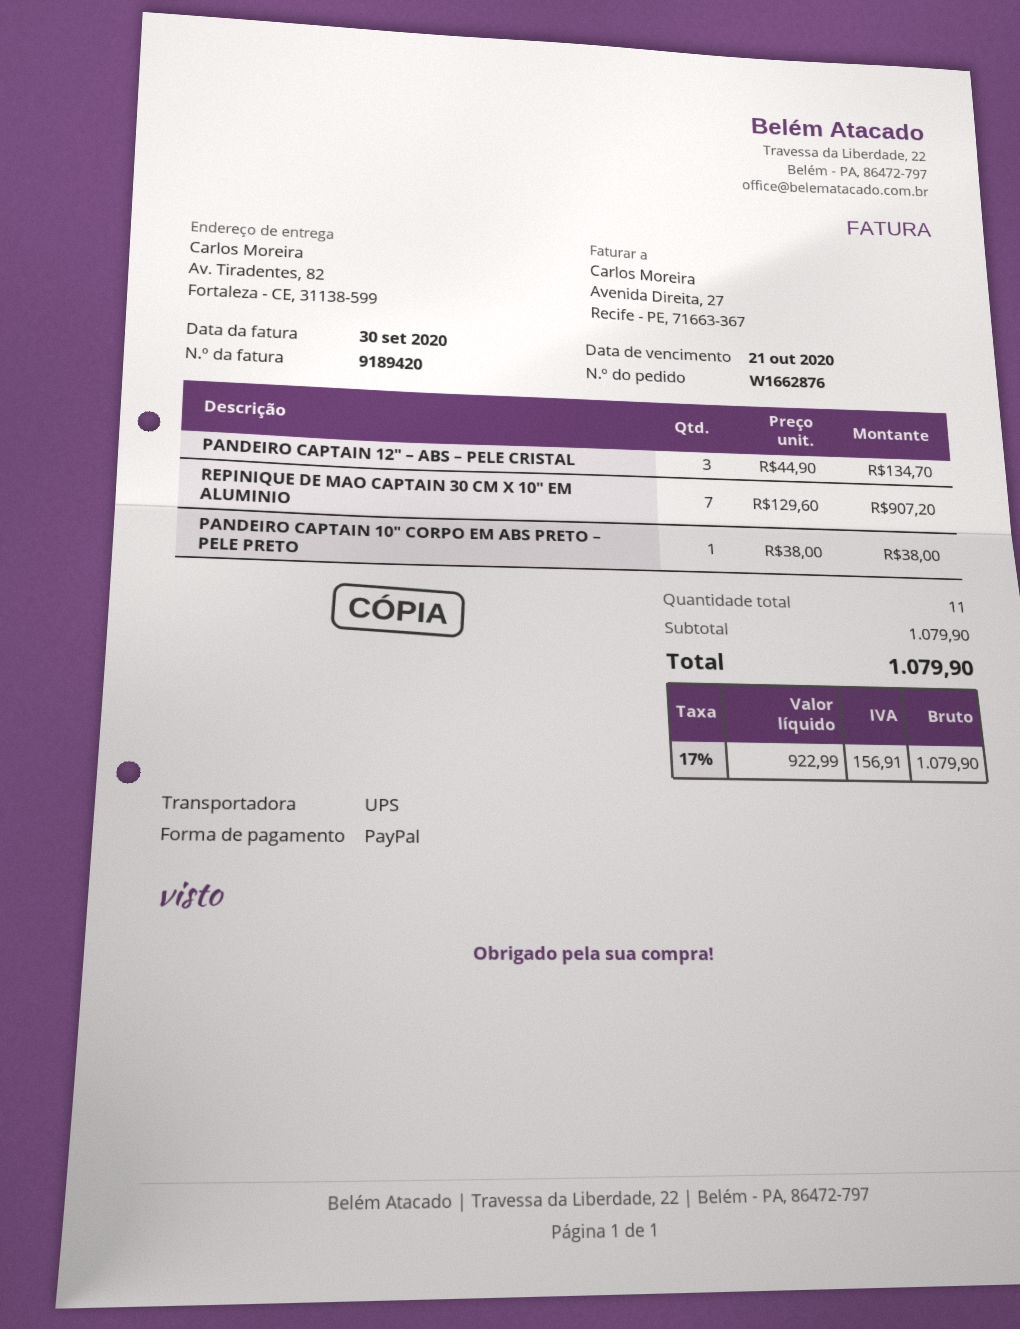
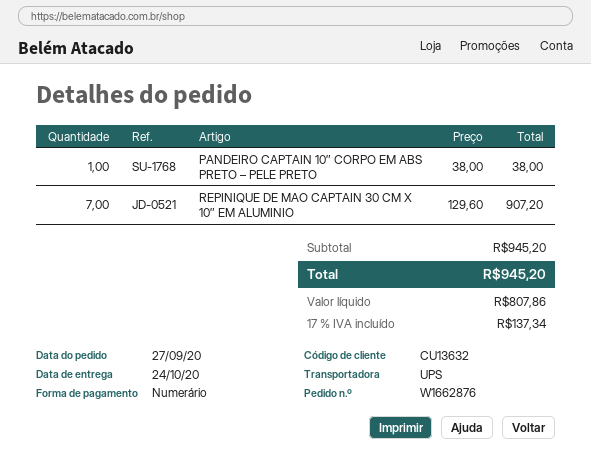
payment method: PayPal -> cash
PANDEIRO CAPTAIN 12″ – ABS – PELE CRISTAL: 3 x 44.90 = 134.70 -> none
subtotal: 1079.90 -> 945.20
net: 922.99 -> 807.86
tax: 17% = 156.91 -> 17% = 137.34
total: 1079.90 -> 945.20

